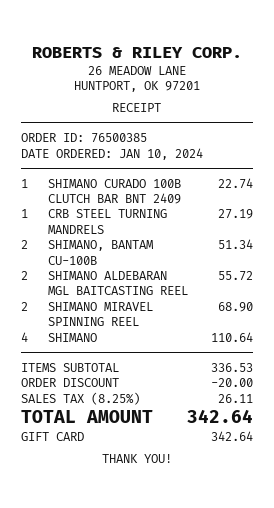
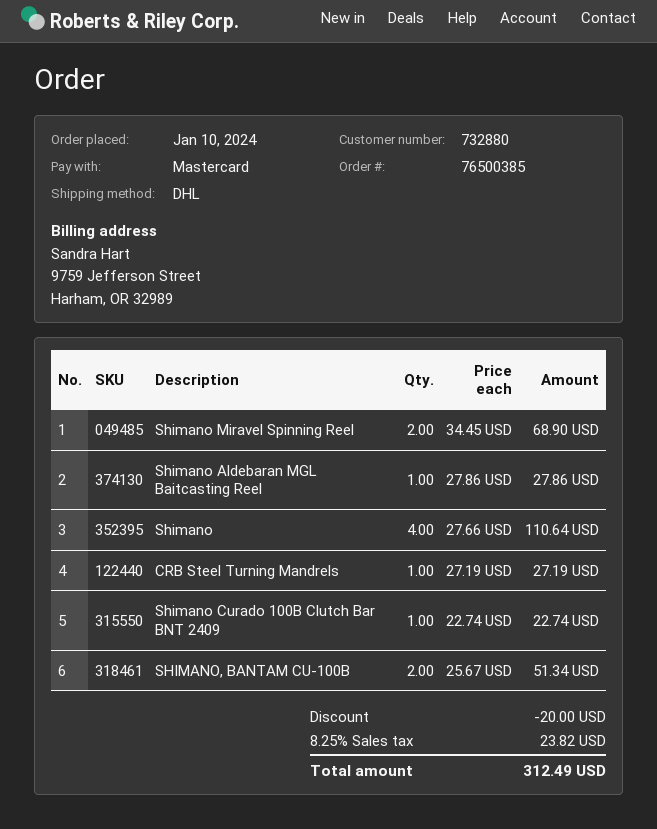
payment method: gift card -> Mastercard
SHIMANO ALDEBARAN MGL BAITCASTING REEL: 2 for 55.72 -> 1 for 27.86
tax: 8.25% = 26.11 -> 8.25% = 23.82
total: 342.64 -> 312.49

